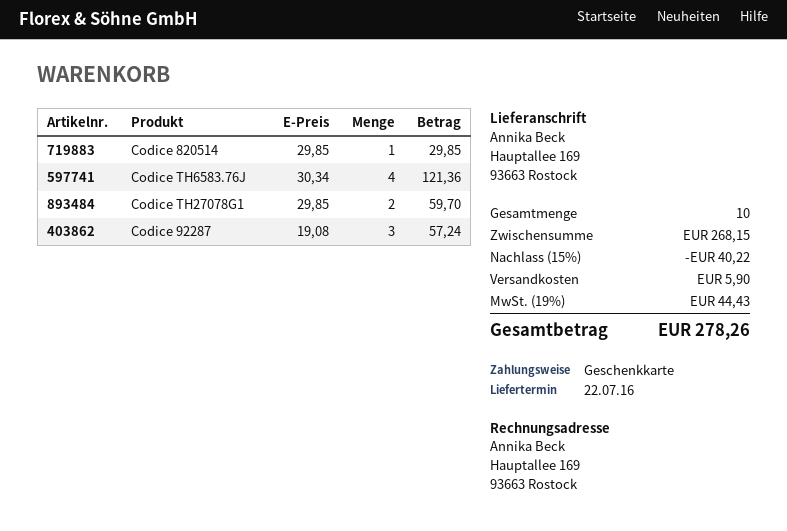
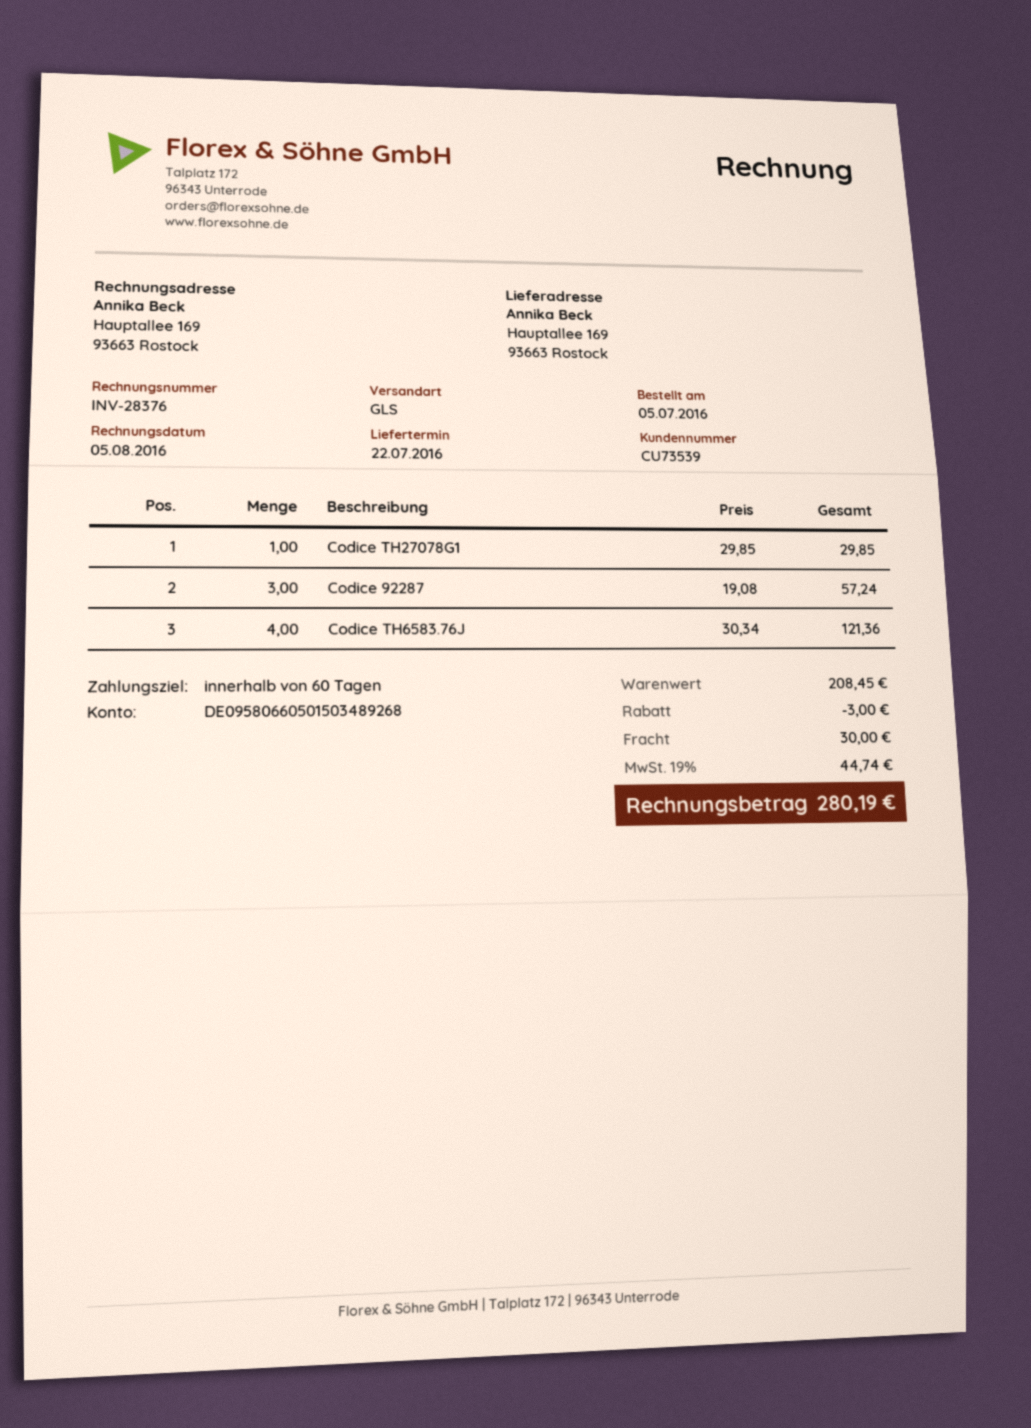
Codice 820514: 1 x 29.85 = 29.85 -> none
Codice TH27078G1: 2 x 29.85 = 59.70 -> 1 x 29.85 = 29.85
subtotal: 268.15 -> 208.45
discount: 40.22 -> 3.00
shipping: 5.90 -> 30.00
tax: 19% = 44.43 -> 19% = 44.74
total: 278.26 -> 280.19

